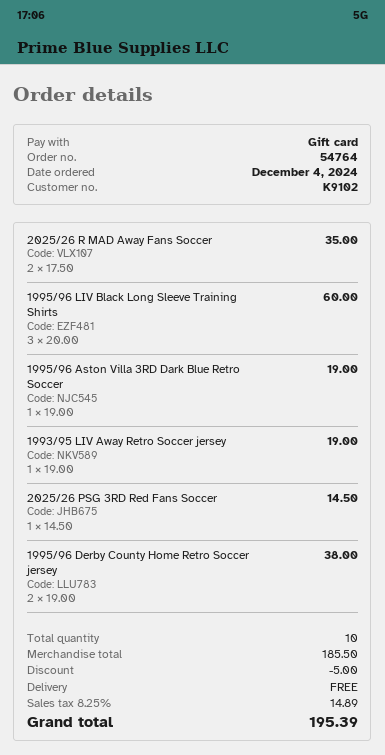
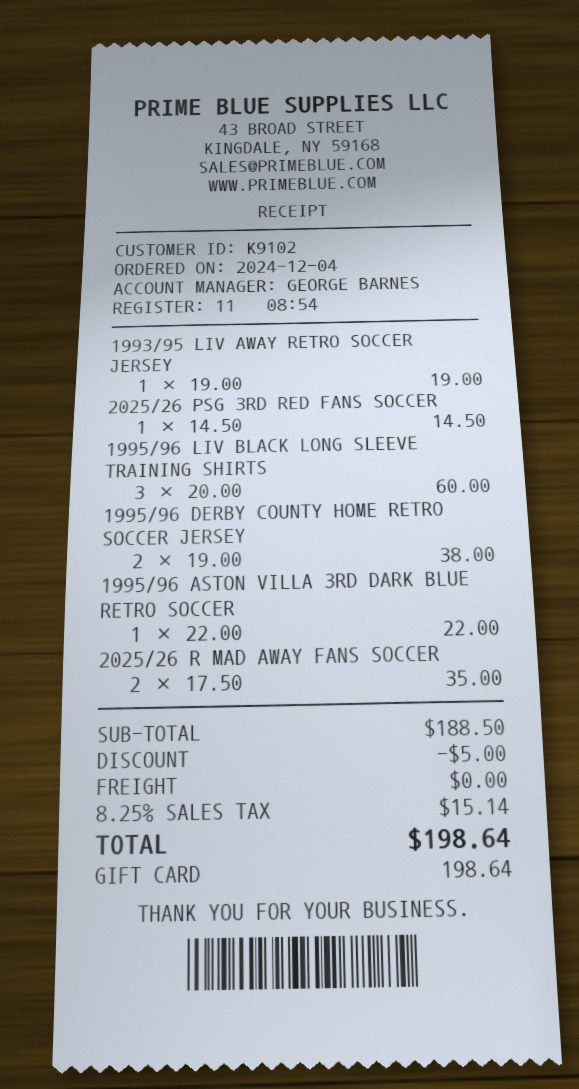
1995/96 Aston Villa 3RD Dark Blue Retro Soccer: 1 x 19.00 = 19.00 -> 1 x 22.00 = 22.00
subtotal: 185.50 -> 188.50
tax: 8.25% = 14.89 -> 8.25% = 15.14
total: 195.39 -> 198.64

